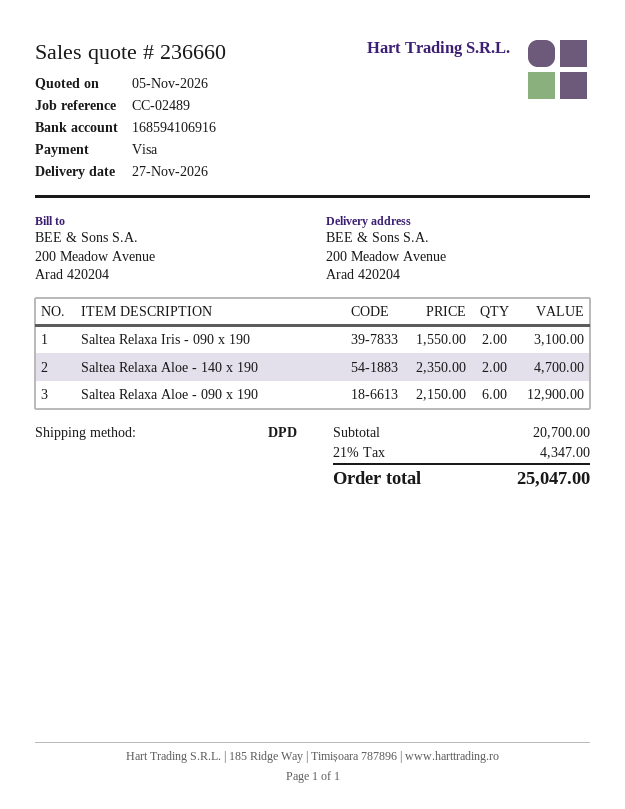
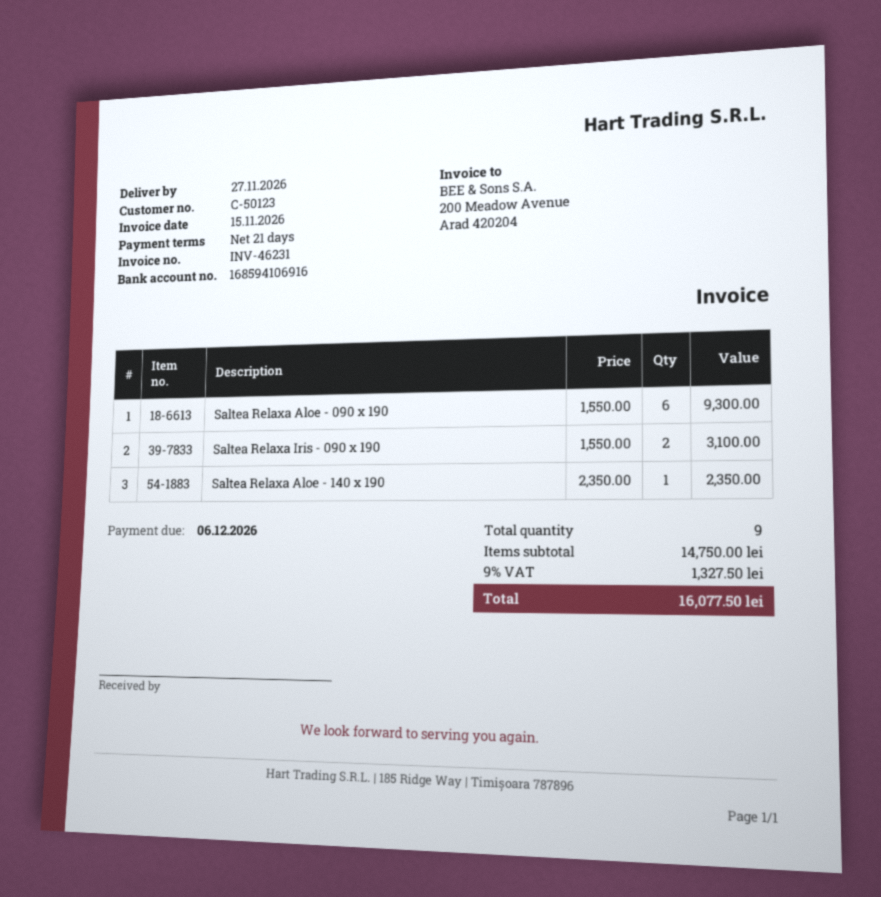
Saltea Relaxa Aloe - 140 x 190: 2 x 2350.00 = 4700.00 -> 1 x 2350.00 = 2350.00
Saltea Relaxa Aloe - 090 x 190: 6 x 2150.00 = 12900.00 -> 6 x 1550.00 = 9300.00
subtotal: 20700.00 -> 14750.00
tax: 21% = 4347.00 -> 9% = 1327.50
total: 25047.00 -> 16077.50

